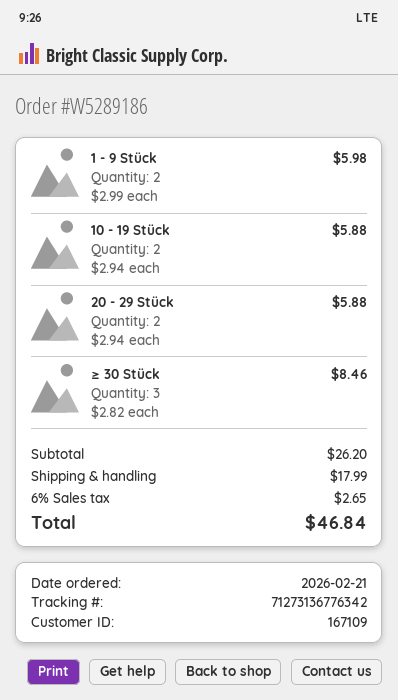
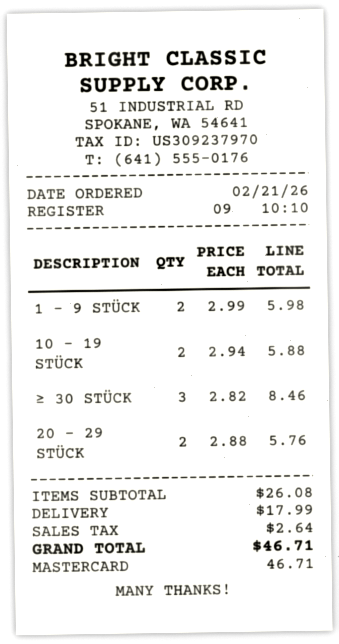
20 - 29 Stück: 2 x 2.94 = 5.88 -> 2 x 2.88 = 5.76
subtotal: 26.20 -> 26.08
tax: 2.65 -> 2.64
total: 46.84 -> 46.71

